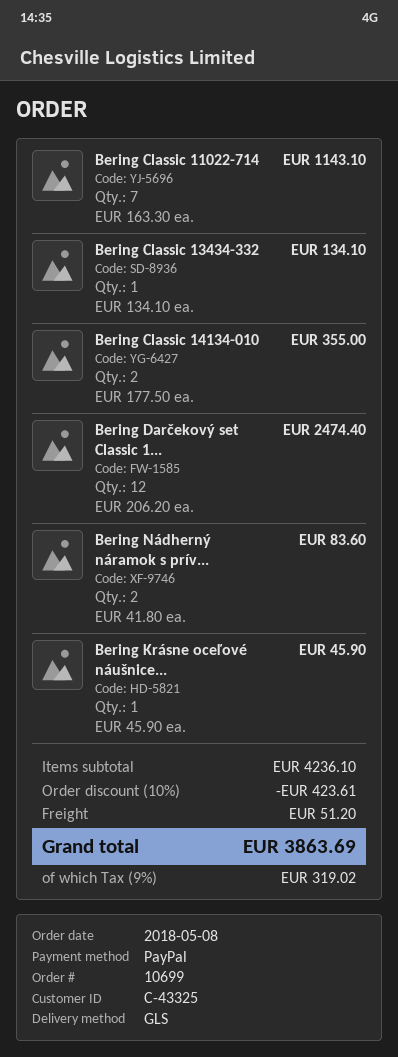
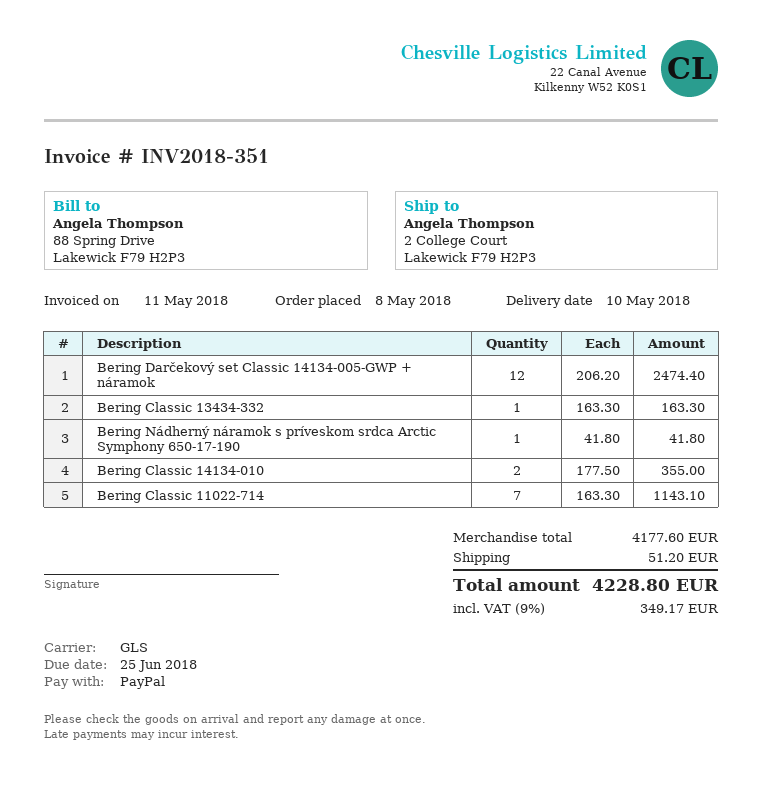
Bering Classic 13434-332: 1 x 134.10 = 134.10 -> 1 x 163.30 = 163.30
Bering Nádherný náramok s prív...: 2 x 41.80 = 83.60 -> 1 x 41.80 = 41.80
Bering Krásne oceľové náušnice...: 1 x 45.90 = 45.90 -> none
subtotal: 4236.10 -> 4177.60
discount: 10% = 423.61 -> none
tax: 9% = 319.02 -> 9% = 349.17
total: 3863.69 -> 4228.80

